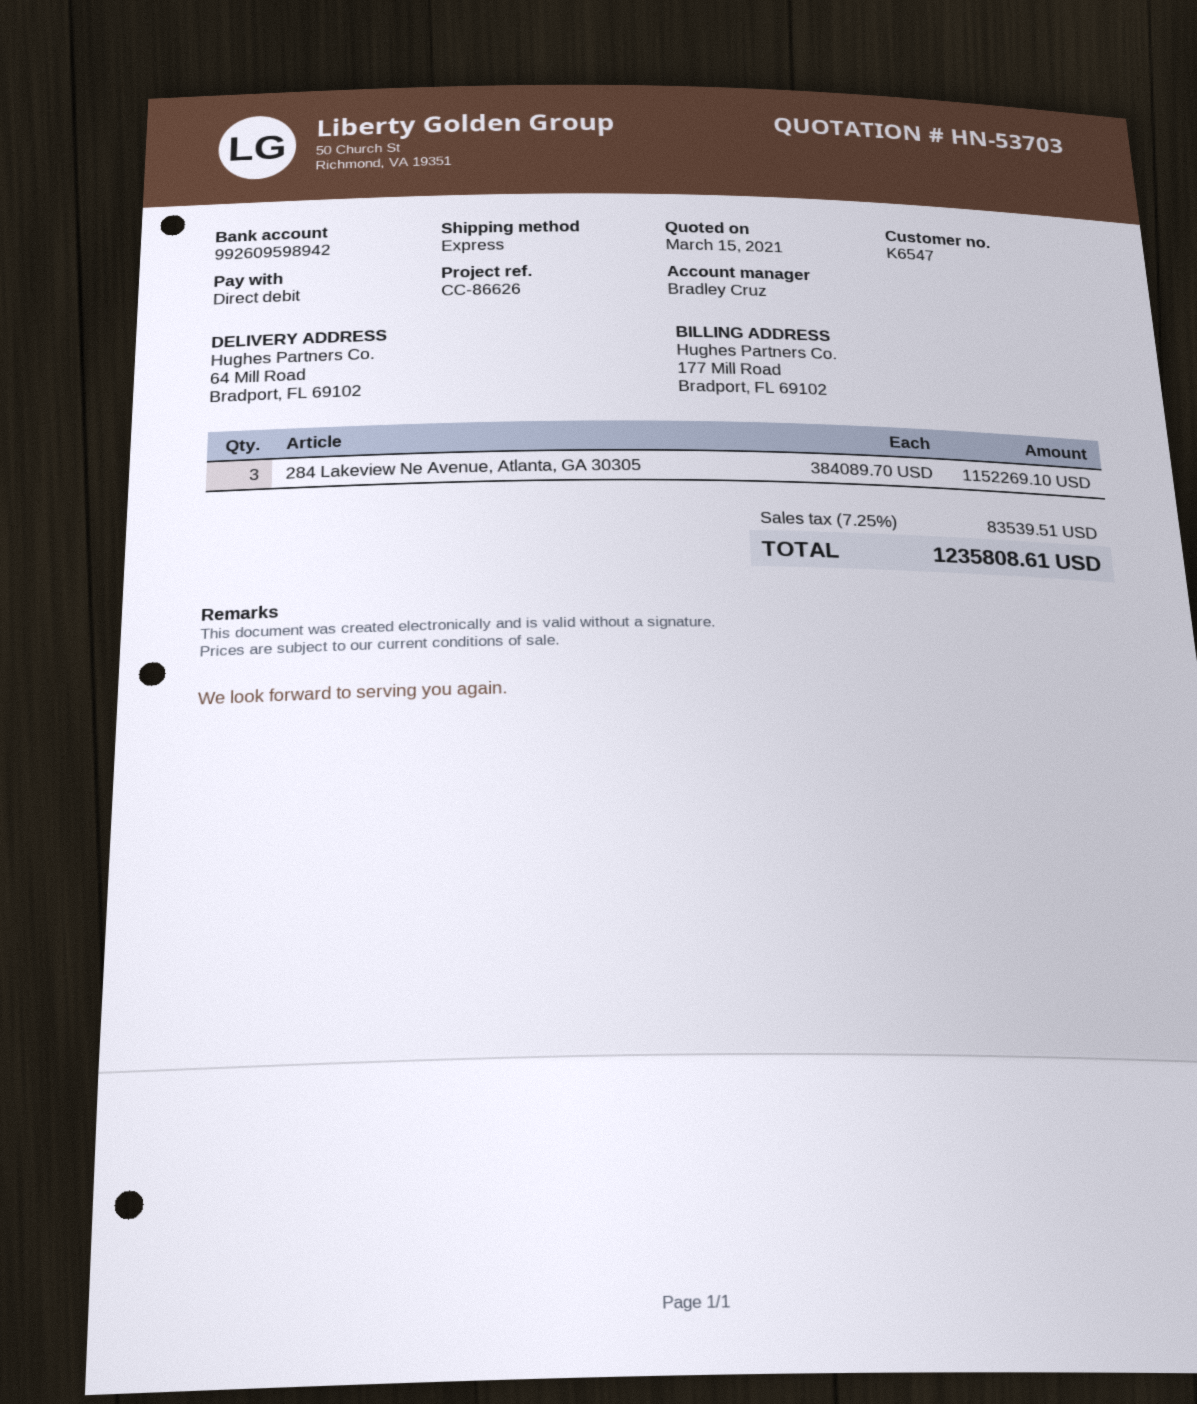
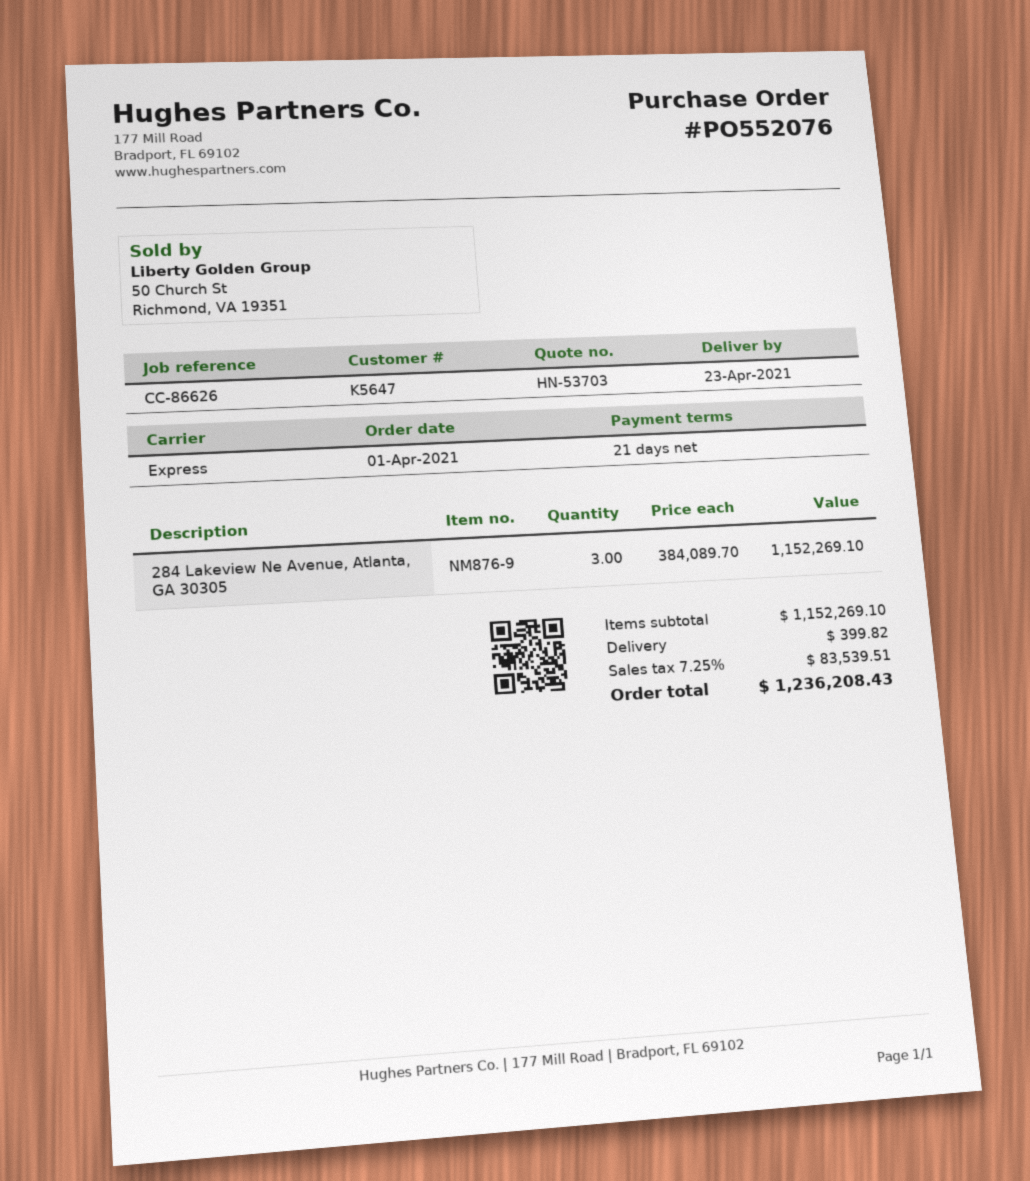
customer number: K6547 -> K5647
shipping: none -> 399.82
total: 1235808.61 -> 1236208.43

